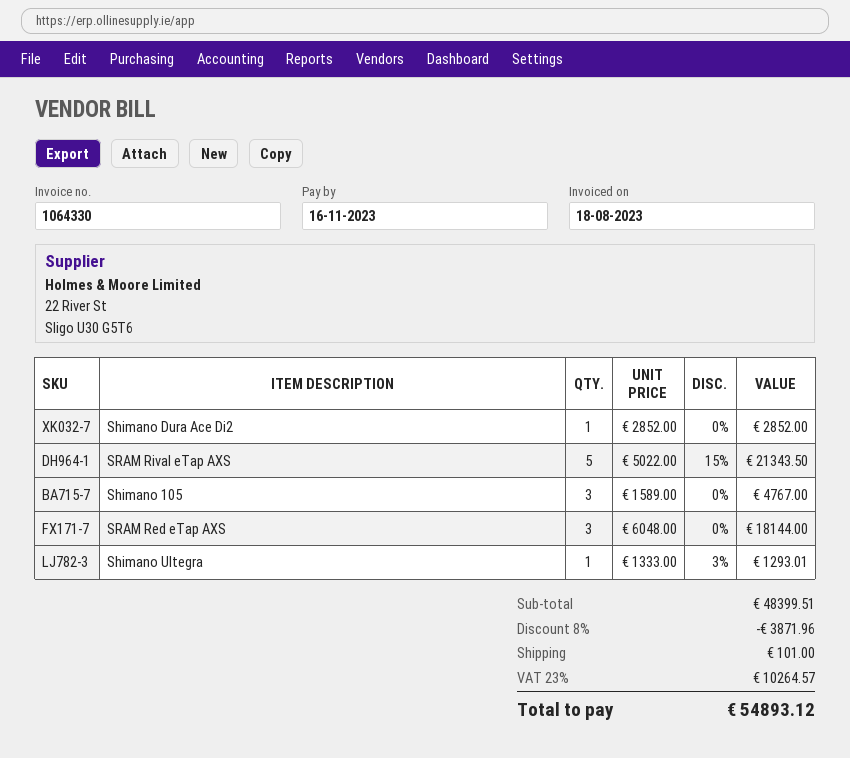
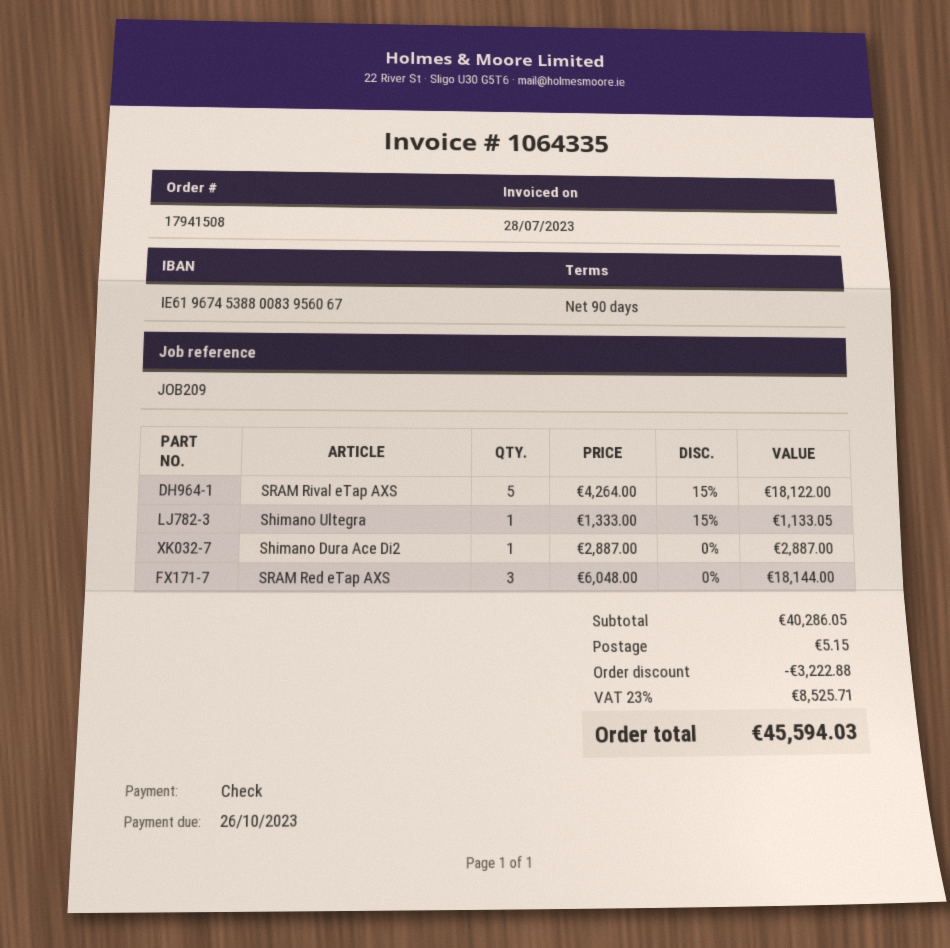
invoice number: 1064330 -> 1064335
invoice date: 2023-08-18 -> 2023-07-28
due date: 2023-11-16 -> 2023-10-26
Shimano Dura Ace Di2: 1 x 2852.00 = 2852.00 -> 1 x 2887.00 = 2887.00
SRAM Rival eTap AXS: 5 x 5022.00 - 15% = 21343.50 -> 5 x 4264.00 - 15% = 18122.00
Shimano 105: 3 x 1589.00 = 4767.00 -> none
Shimano Ultegra: 1 x 1333.00 - 3% = 1293.01 -> 1 x 1333.00 - 15% = 1133.05
subtotal: 48399.51 -> 40286.05
discount: 3871.96 -> 3222.88
shipping: 101.00 -> 5.15
tax: 23% = 10264.57 -> 23% = 8525.71
total: 54893.12 -> 45594.03

